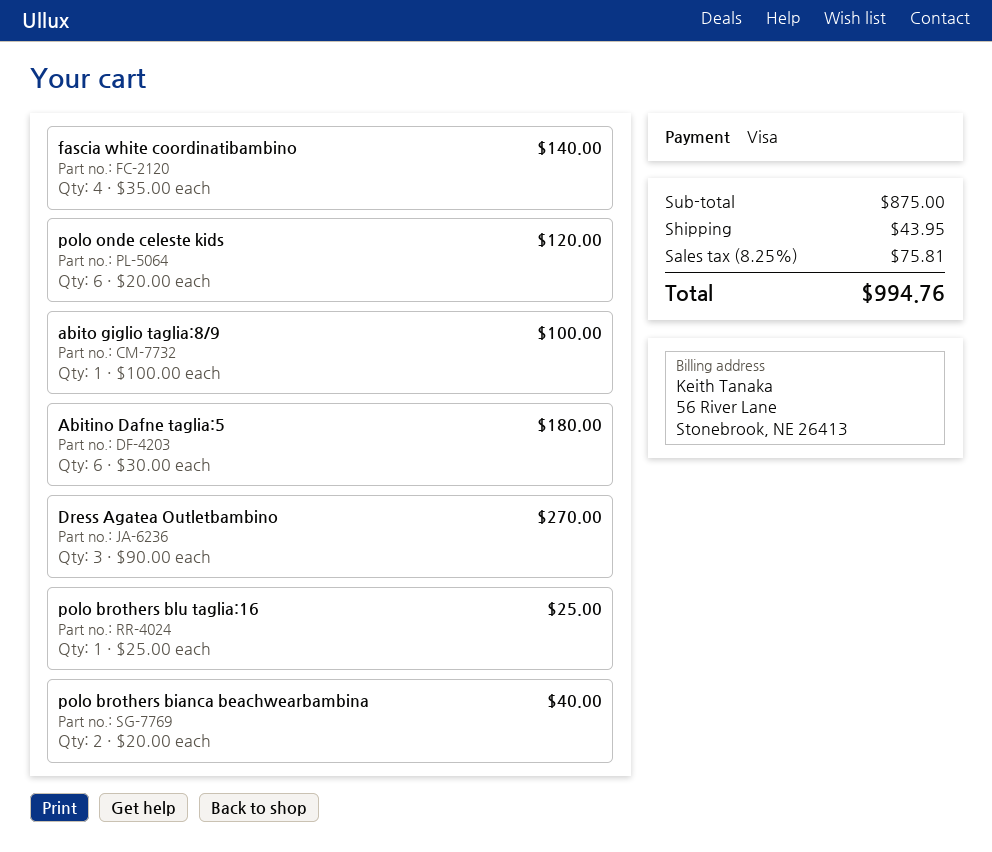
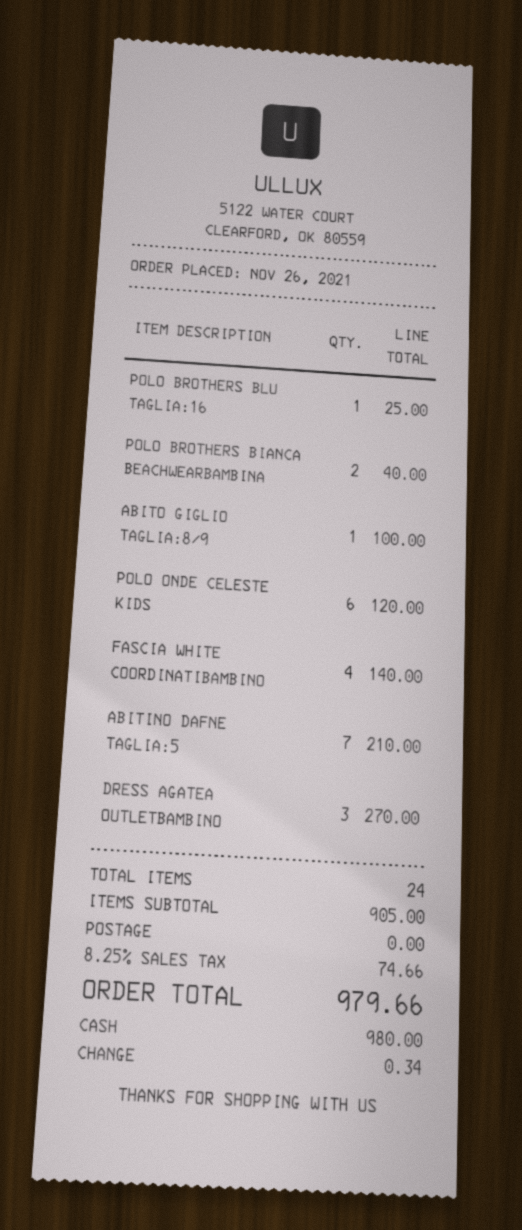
payment method: Visa -> cash
Abitino Dafne taglia:5: 6 for 180.00 -> 7 for 210.00
subtotal: 875.00 -> 905.00
shipping: 43.95 -> 0.00
tax: 8.25% = 75.81 -> 8.25% = 74.66
total: 994.76 -> 979.66

